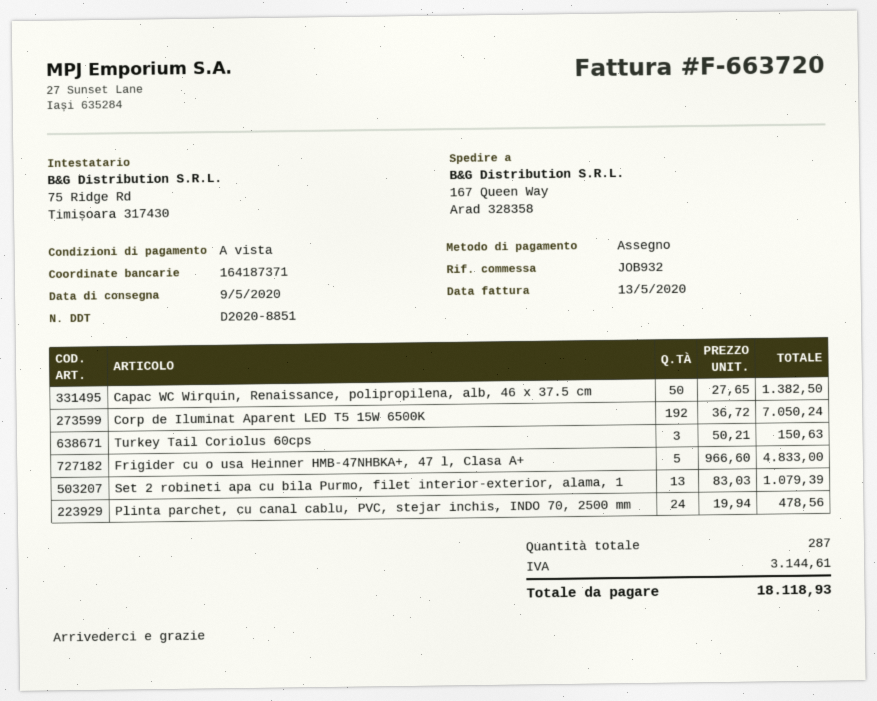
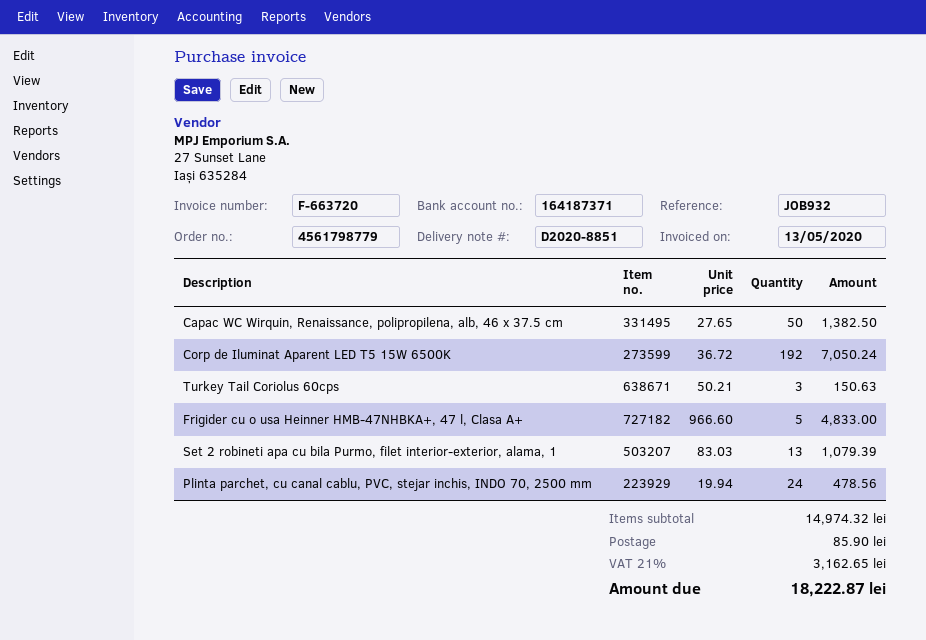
shipping: none -> 85.90
tax: 3144.61 -> 3162.65
total: 18118.93 -> 18222.87

